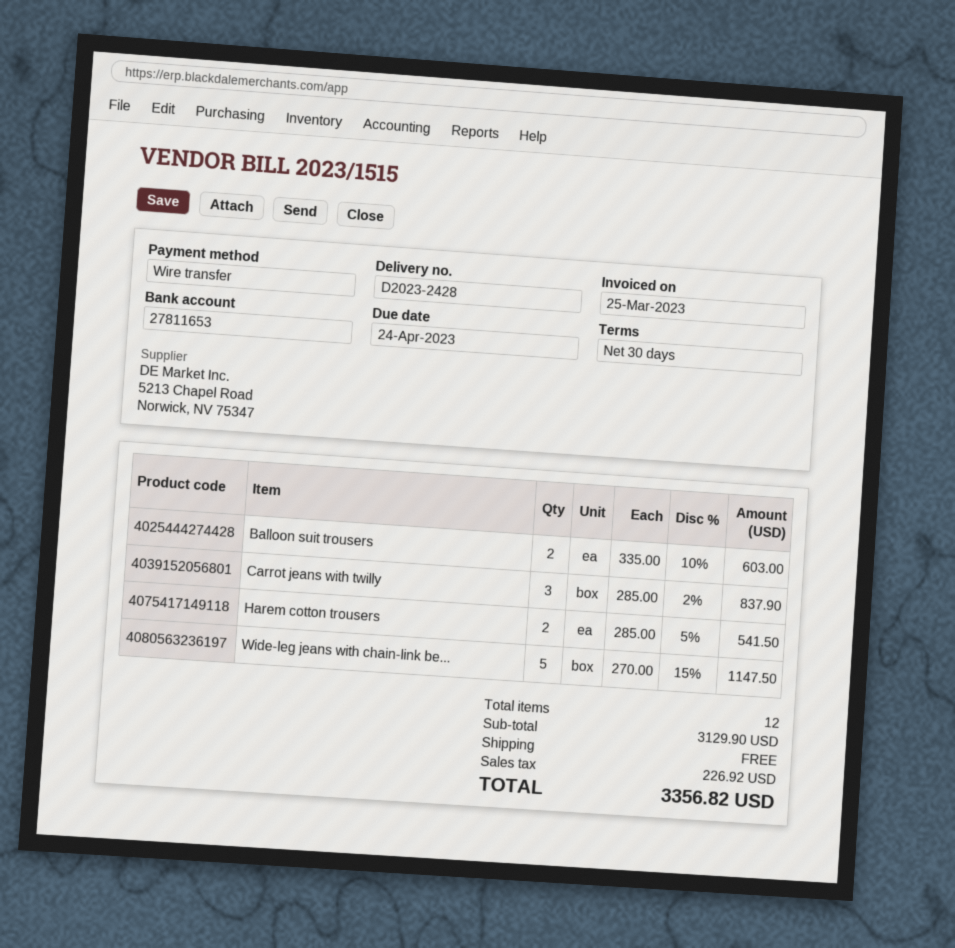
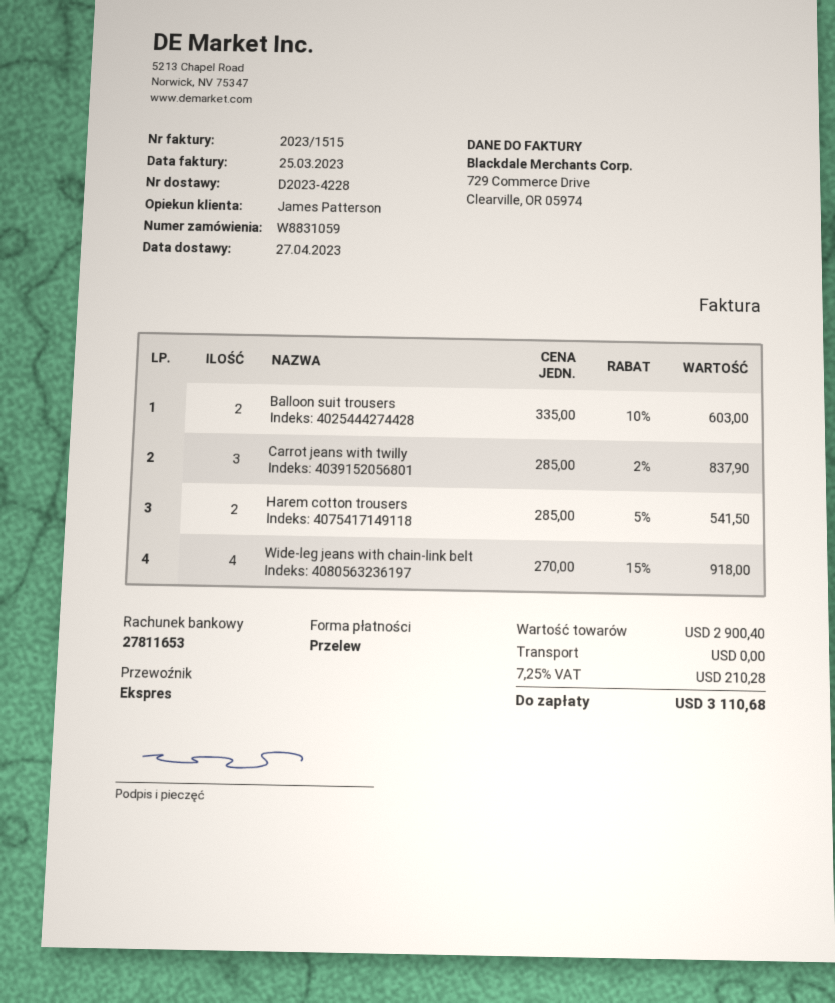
delivery note number: D2023-2428 -> D2023-4228
Wide-leg jeans with chain-link be...: 5 x 270.00 - 15% = 1147.50 -> 4 x 270.00 - 15% = 918.00
subtotal: 3129.90 -> 2900.40
tax: 226.92 -> 210.28
total: 3356.82 -> 3110.68

